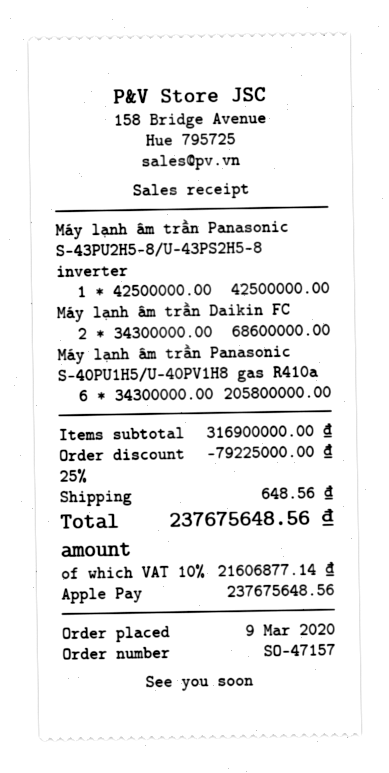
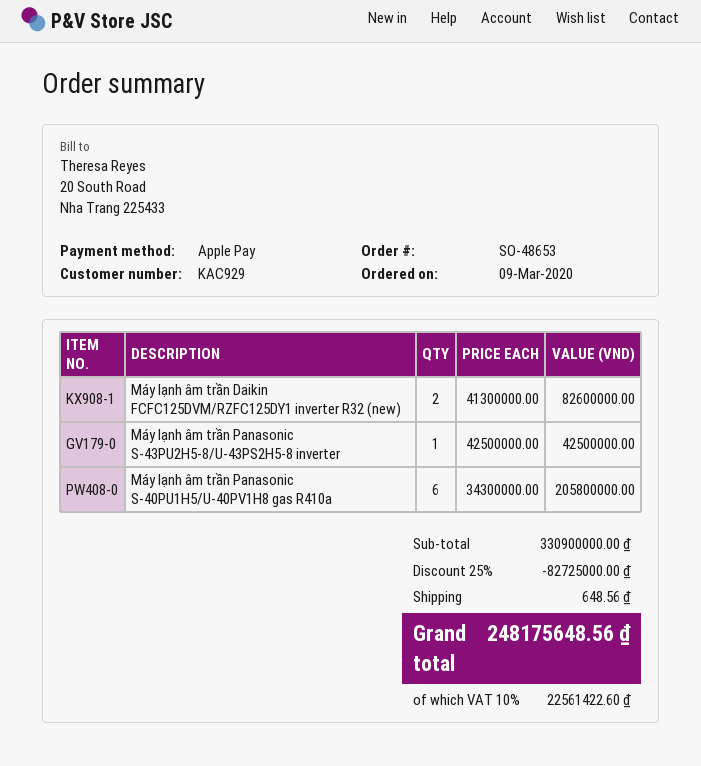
order number: SO-47157 -> SO-48653
Máy lạnh âm trần Daikin FC: 2 x 34300000.00 = 68600000.00 -> 2 x 41300000.00 = 82600000.00
subtotal: 316900000.00 -> 330900000.00
discount: 25% = 79225000.00 -> 25% = 82725000.00
tax: 10% = 21606877.14 -> 10% = 22561422.60
total: 237675648.56 -> 248175648.56

